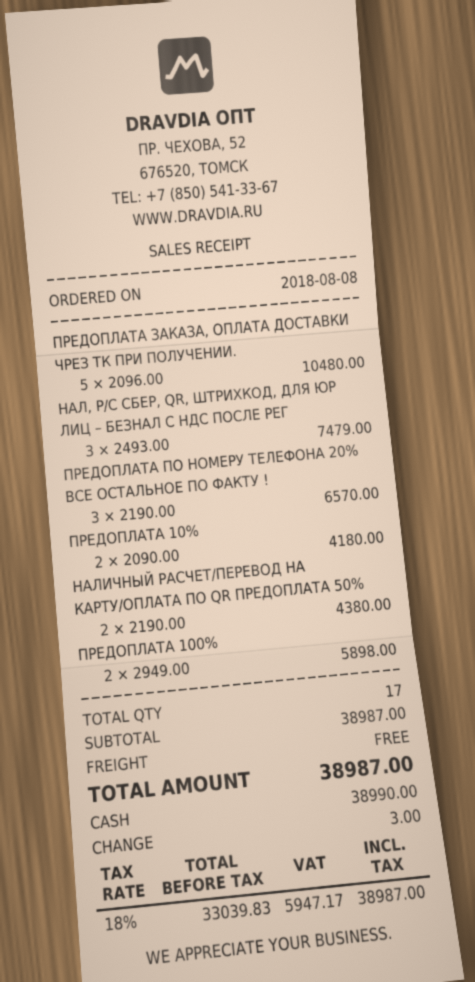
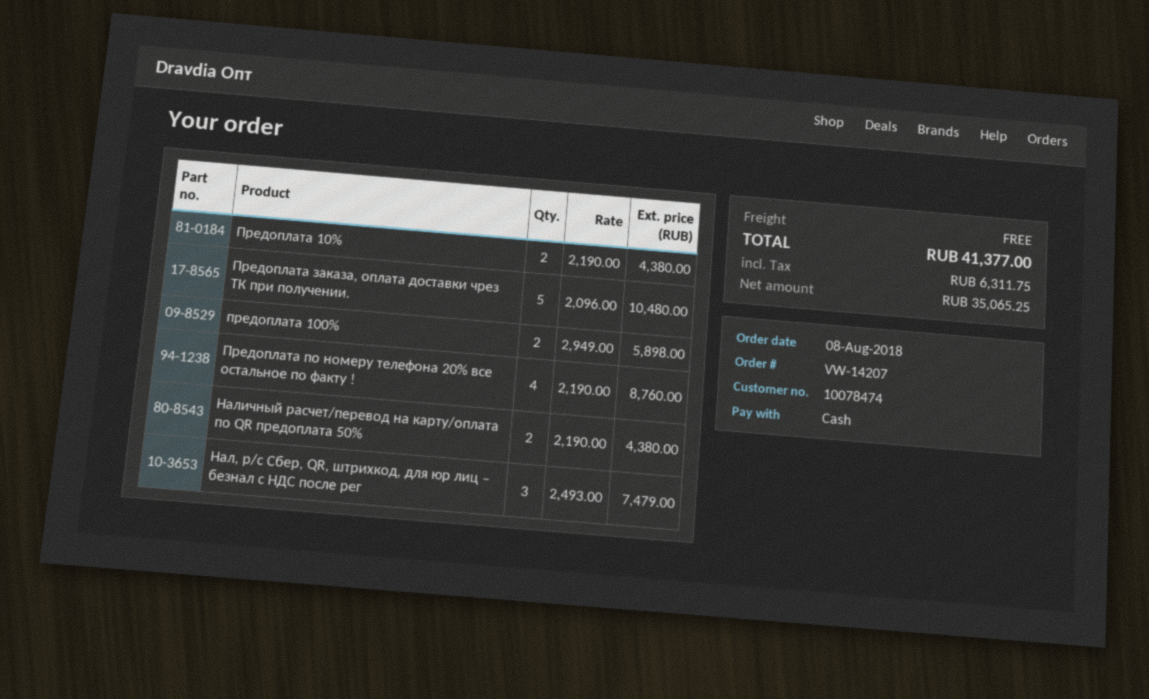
ПРЕДОПЛАТА ПО НОМЕРУ ТЕЛЕФОНА 20% ВСЕ ОСТАЛЬНОЕ ПО ФАКТУ !: 3 x 2190.00 = 6570.00 -> 4 x 2190.00 = 8760.00
ПРЕДОПЛАТА 10%: 2 x 2090.00 = 4180.00 -> 2 x 2190.00 = 4380.00
net: 33039.83 -> 35065.25
tax: 5947.17 -> 6311.75
total: 38987.00 -> 41377.00

